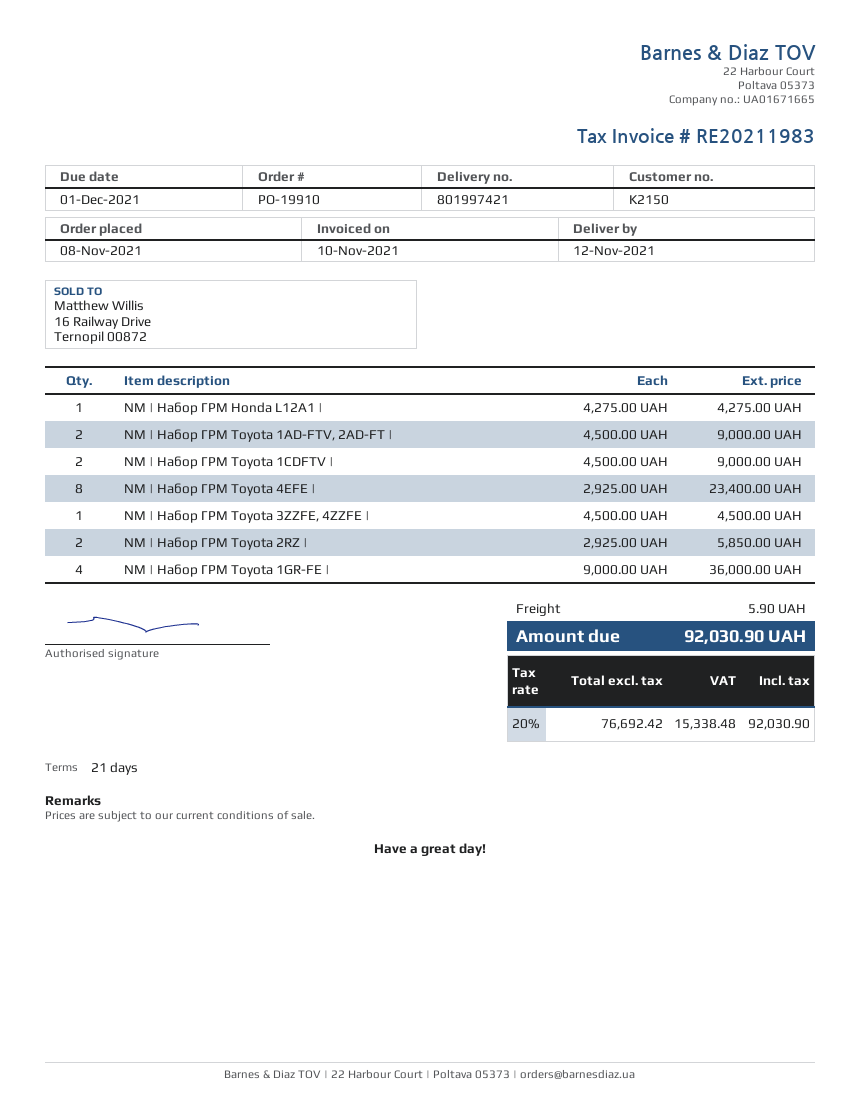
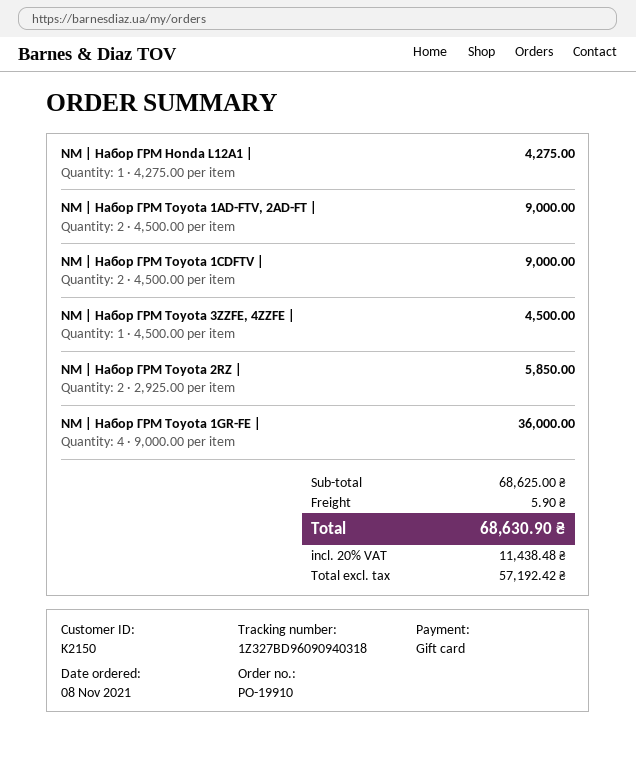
NM | Набор ГРМ Toyota 4EFE |: 8 x 2925.00 = 23400.00 -> none
net: 76692.42 -> 57192.42
tax: 20% = 15338.48 -> 20% = 11438.48
total: 92030.90 -> 68630.90

